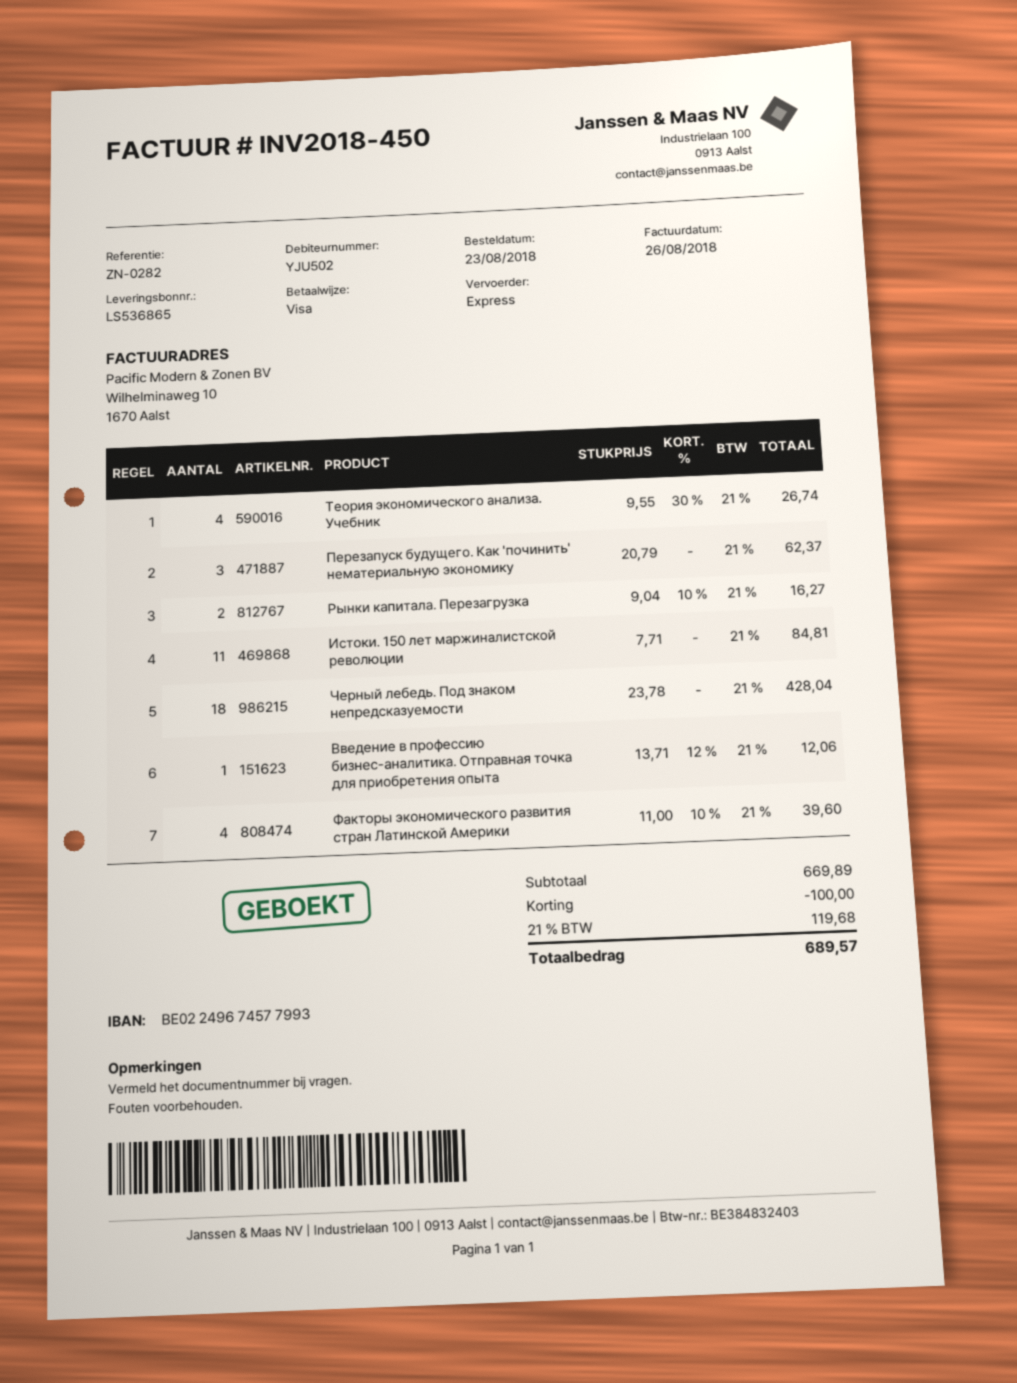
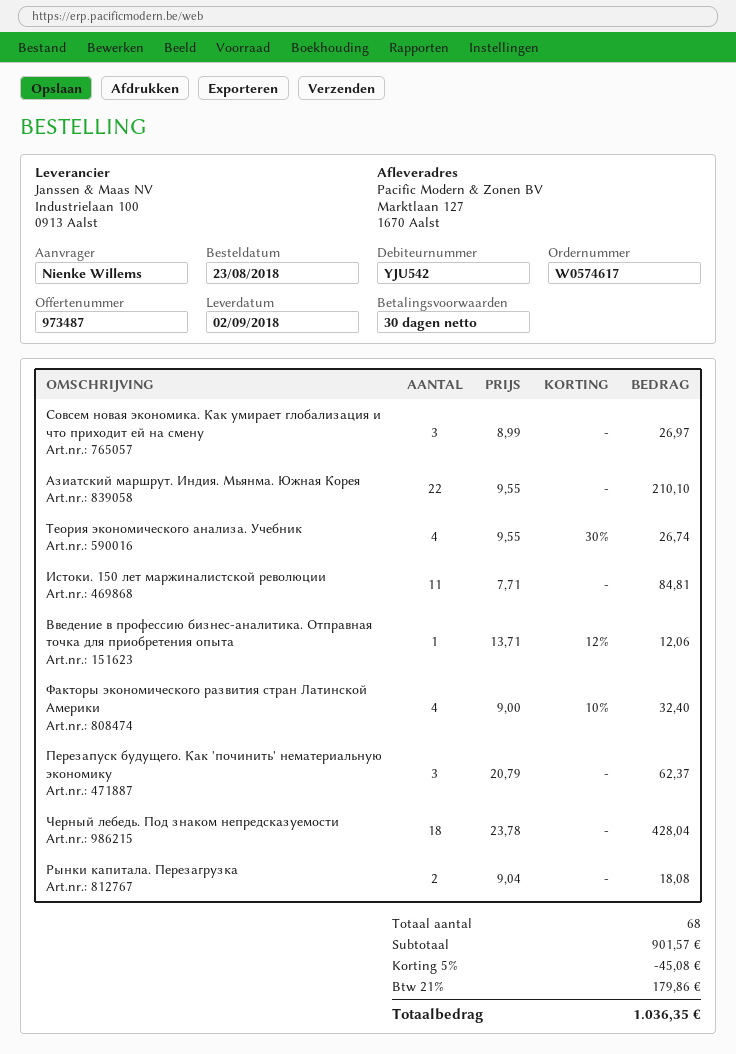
customer number: YJU502 -> YJU542
Рынки капитала. Перезагрузка: 2 x 9.04 - 10% = 16.27 -> 2 x 9.04 = 18.08
Факторы экономического развития стран Латинской Америки: 4 x 11.00 - 10% = 39.60 -> 4 x 9.00 - 10% = 32.40
Совсем новая экономика. Как умирает глобализация и что приходит ей на смену: none -> 3 x 8.99 = 26.97
Азиатский маршрут. Индия. Мьянма. Южная Корея: none -> 22 x 9.55 = 210.10
subtotal: 669.89 -> 901.57
discount: 100.00 -> 45.08
tax: 21% = 119.68 -> 21% = 179.86
total: 689.57 -> 1036.35

